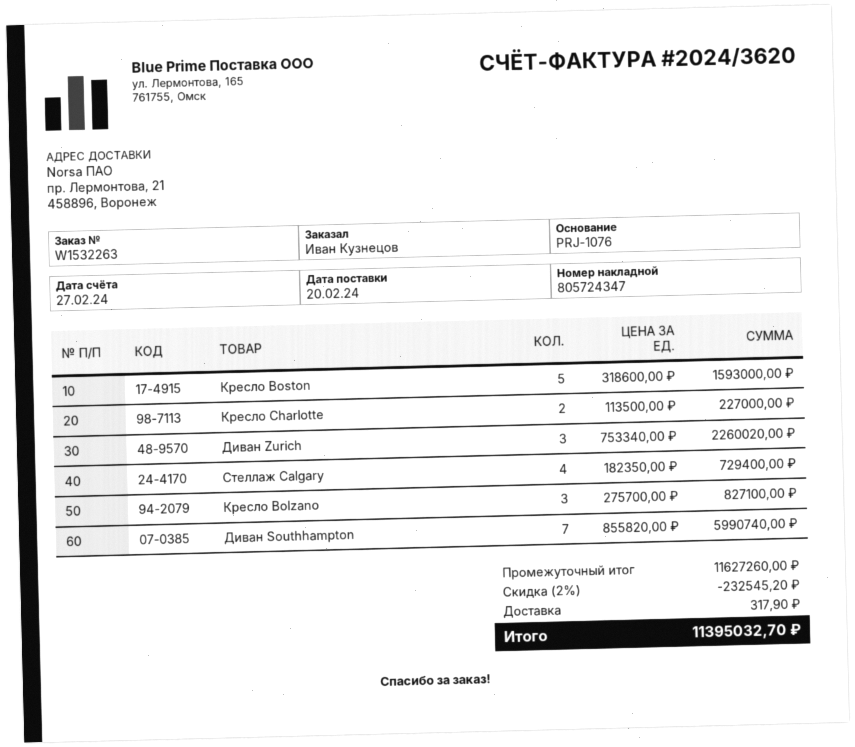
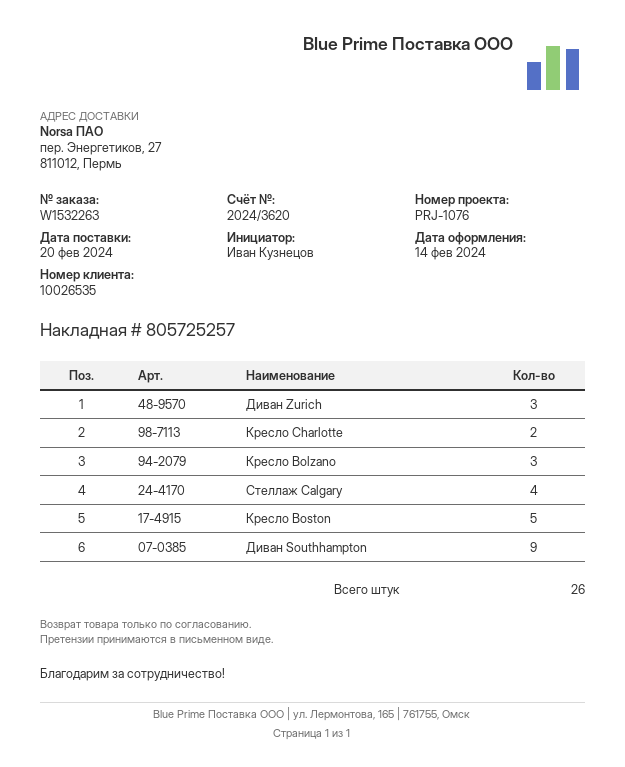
delivery note number: 805724347 -> 805725257
ship to: пр. Лермонтова, 21, 458896, Воронеж -> пер. Энергетиков, 27, 811012, Пермь
Диван Southhampton: 7 -> 9

